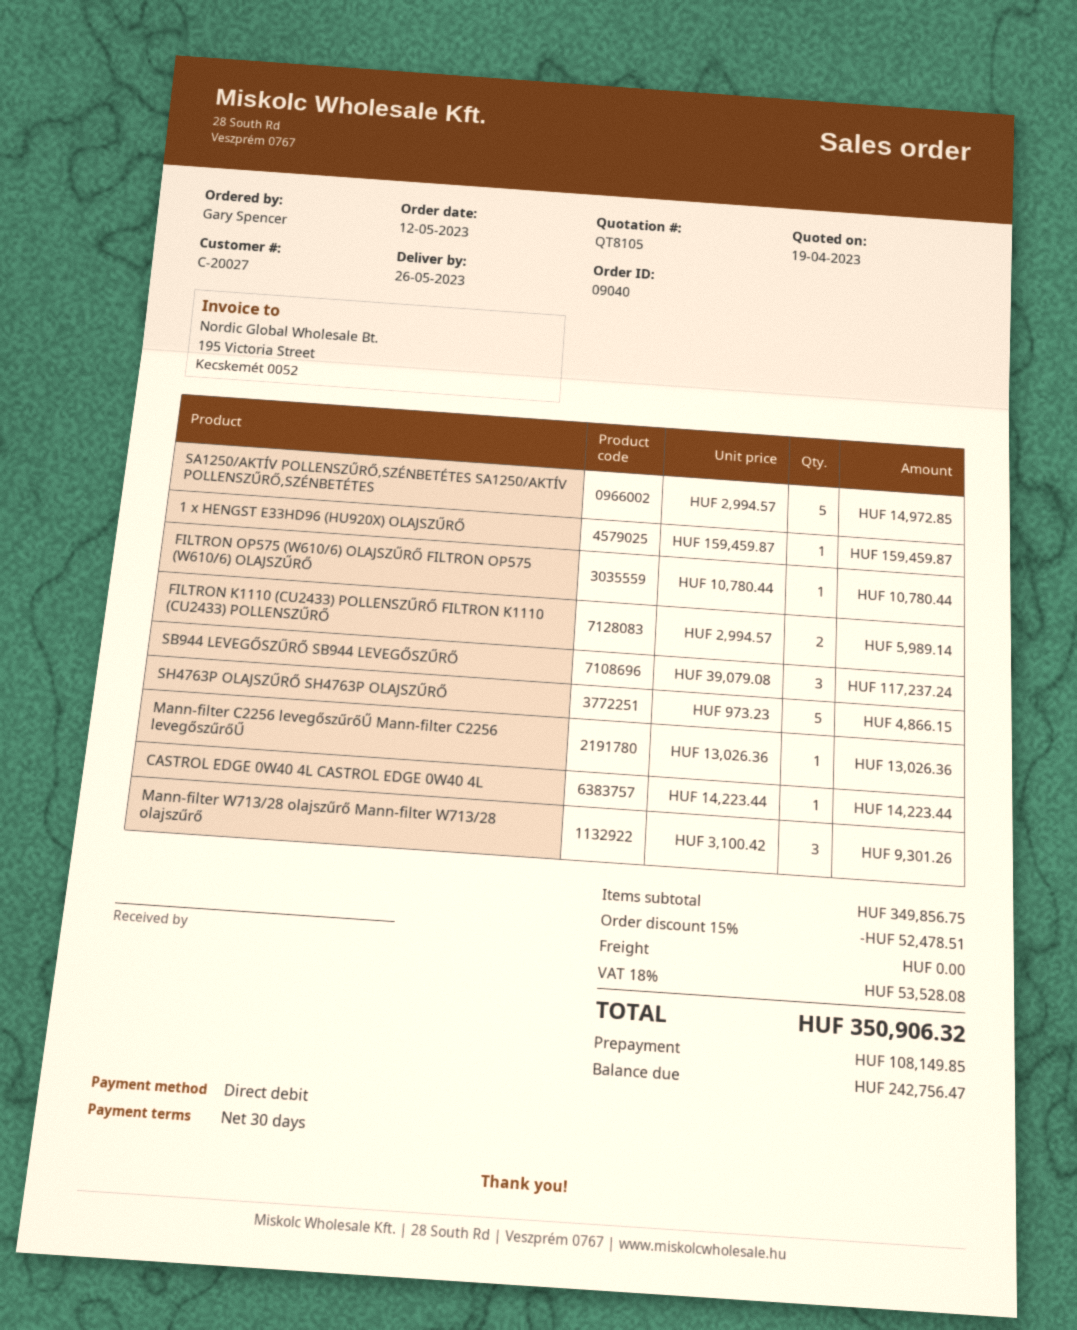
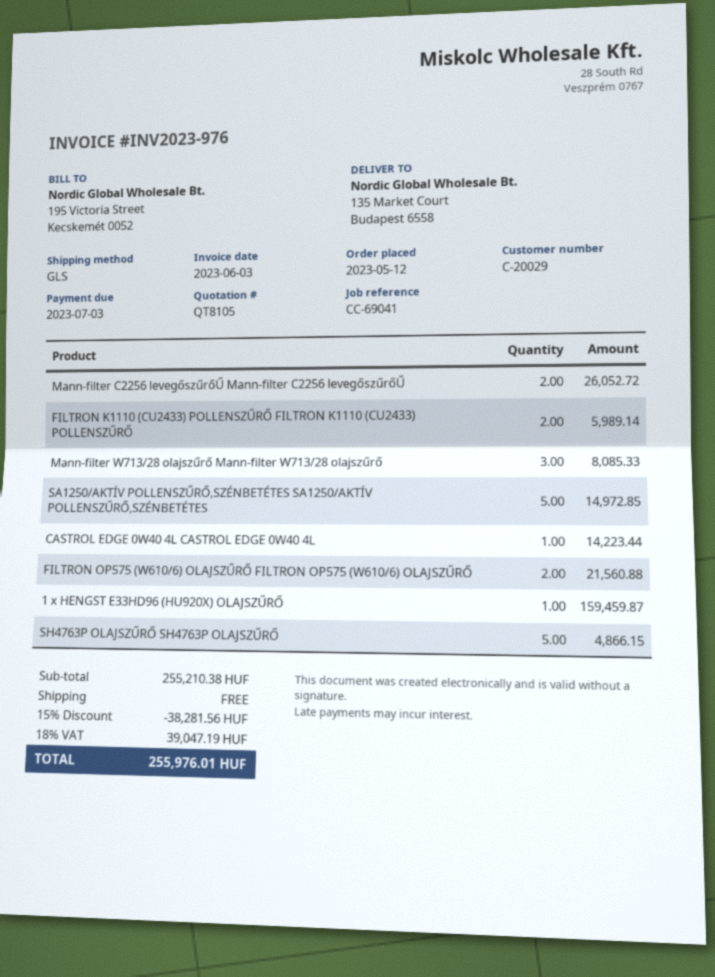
customer number: C-20027 -> C-20029
FILTRON OP575 (W610/6) OLAJSZŰRŐ FILTRON OP575 (W610/6) OLAJSZŰRŐ: 1 for 10780.44 -> 2 for 21560.88
SB944 LEVEGŐSZŰRŐ SB944 LEVEGŐSZŰRŐ: 3 for 117237.24 -> none
Mann-filter C2256 levegőszűrőŰ Mann-filter C2256 levegőszűrőŰ: 1 for 13026.36 -> 2 for 26052.72
Mann-filter W713/28 olajszűrő Mann-filter W713/28 olajszűrő: 3 for 9301.26 -> 3 for 8085.33
subtotal: 349856.75 -> 255210.38
discount: 15% = 52478.51 -> 15% = 38281.56
tax: 18% = 53528.08 -> 18% = 39047.19
total: 350906.32 -> 255976.01

